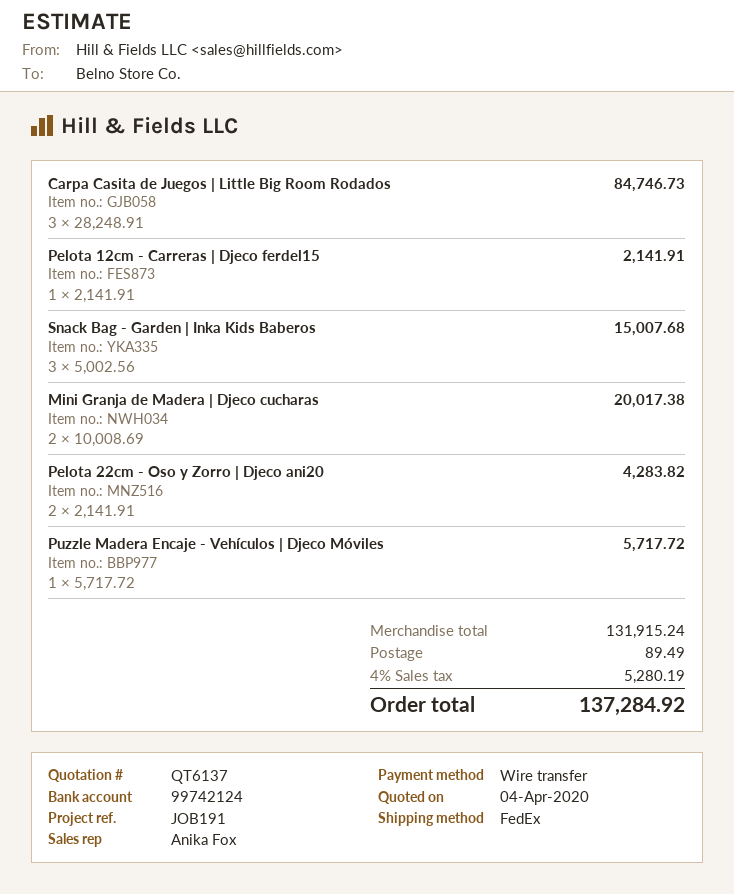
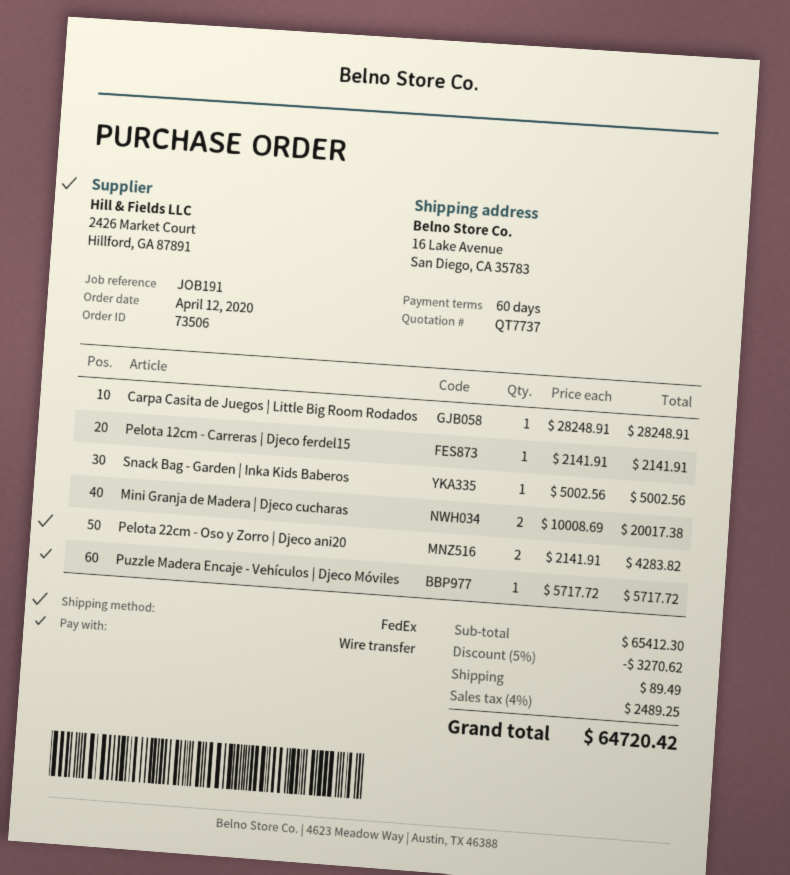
quote number: QT6137 -> QT7737
Carpa Casita de Juegos | Little Big Room Rodados: 3 x 28248.91 = 84746.73 -> 1 x 28248.91 = 28248.91
Snack Bag - Garden | Inka Kids Baberos: 3 x 5002.56 = 15007.68 -> 1 x 5002.56 = 5002.56
subtotal: 131915.24 -> 65412.30
discount: none -> 5% = 3270.62
tax: 4% = 5280.19 -> 4% = 2489.25
total: 137284.92 -> 64720.42

